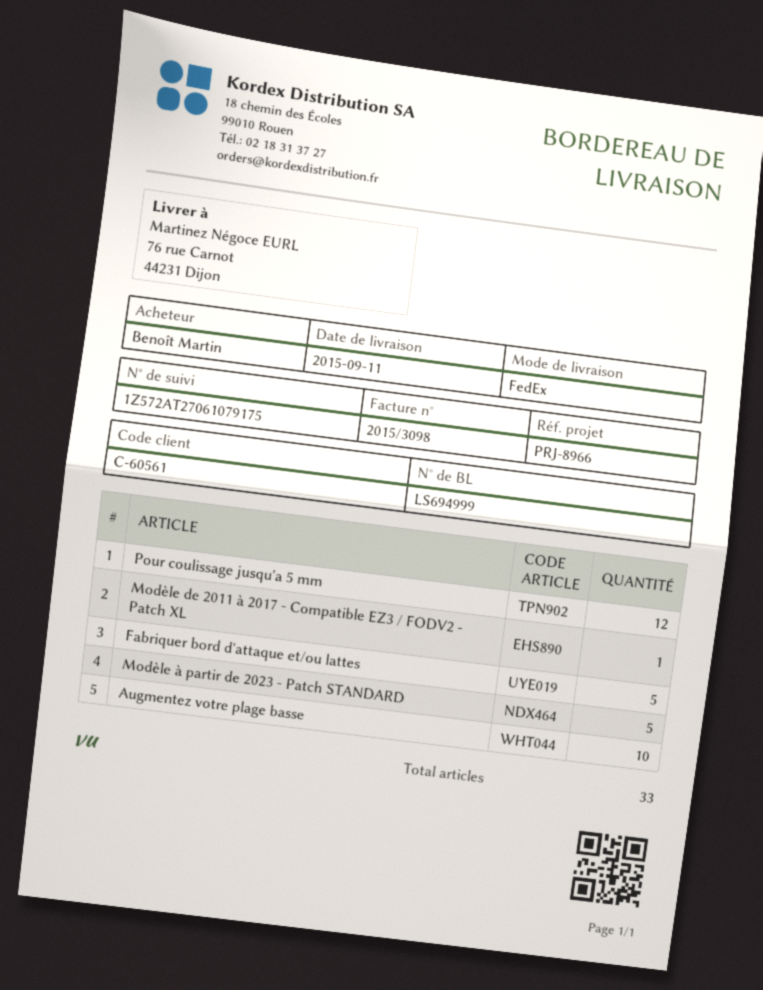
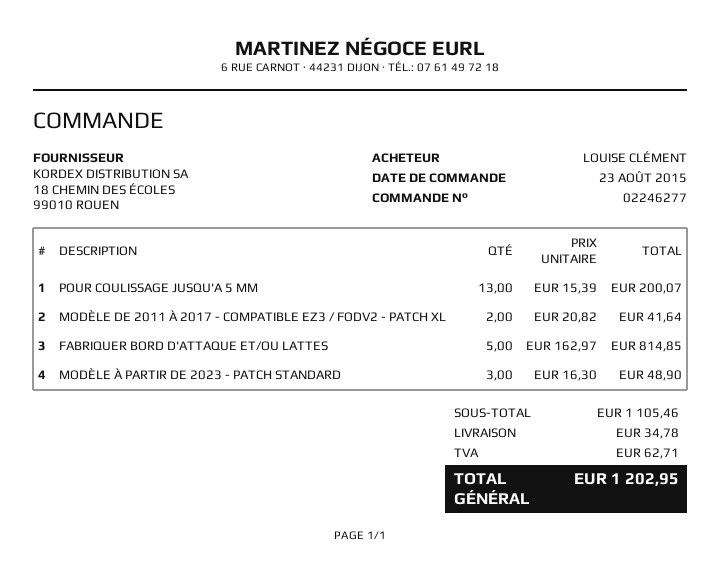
ordered by: Benoît Martin -> LOUISE CLÉMENT
Pour coulissage jusqu'a 5 mm: 12 -> 13
Modèle de 2011 à 2017 - Compatible EZ3 / FODV2 - Patch XL: 1 -> 2
Modèle à partir de 2023 - Patch STANDARD: 5 -> 3
Augmentez votre plage basse: 10 -> none

